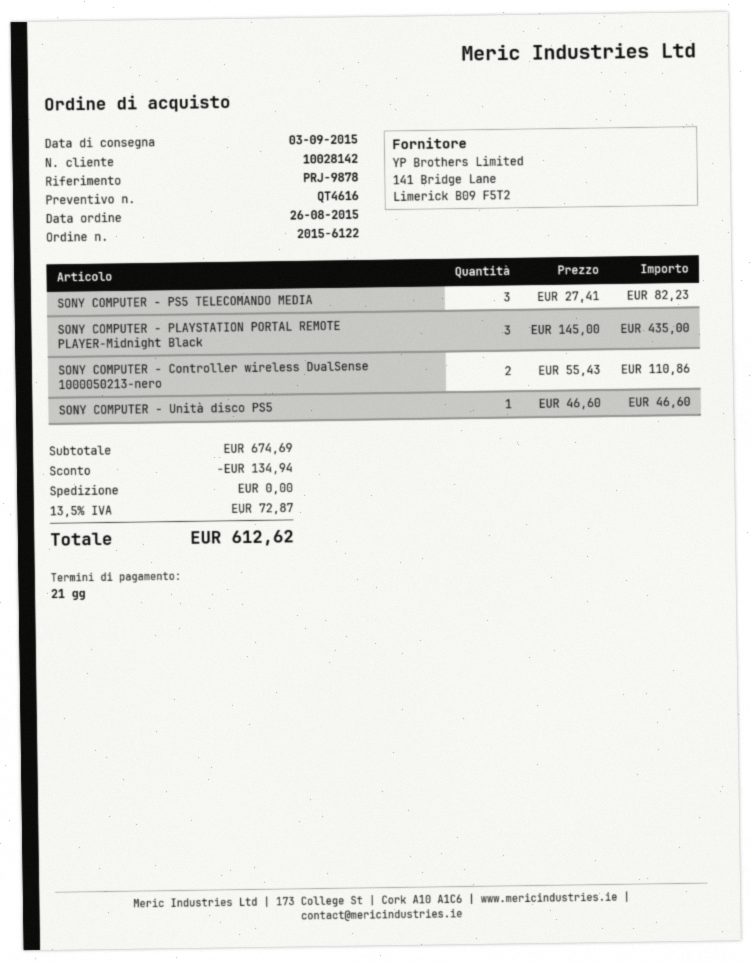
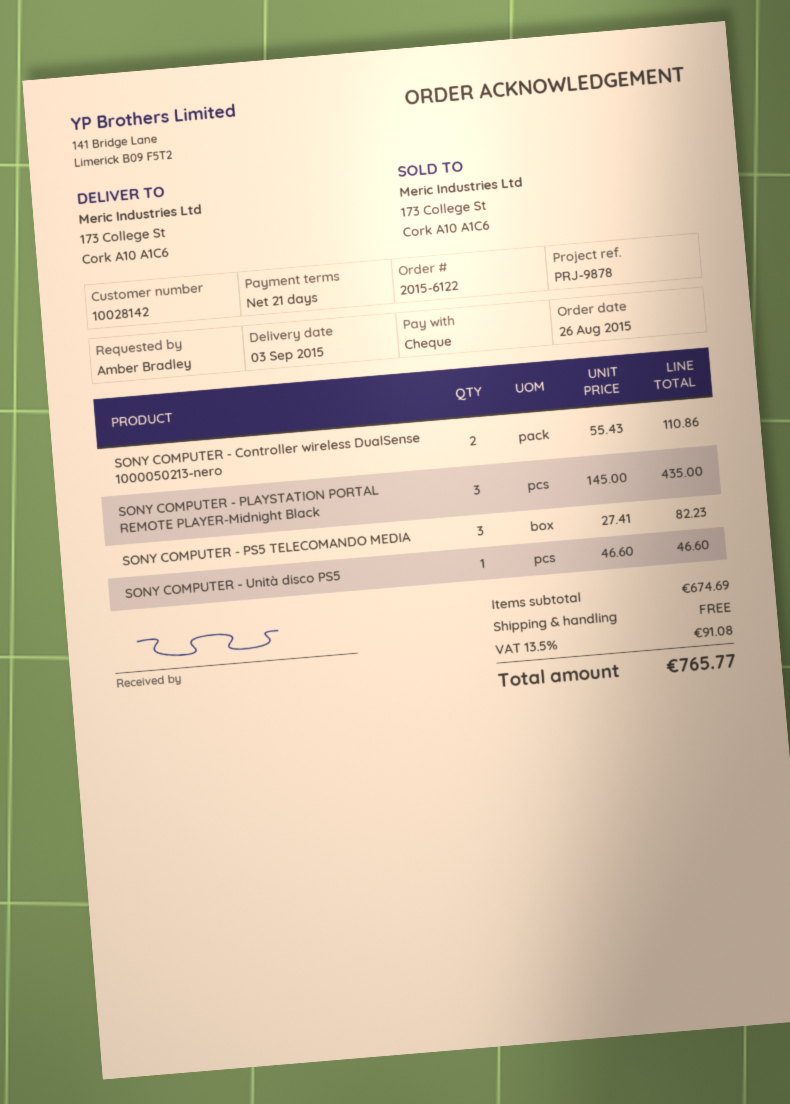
discount: 134.94 -> none
tax: 13.5% = 72.87 -> 13.5% = 91.08
total: 612.62 -> 765.77

